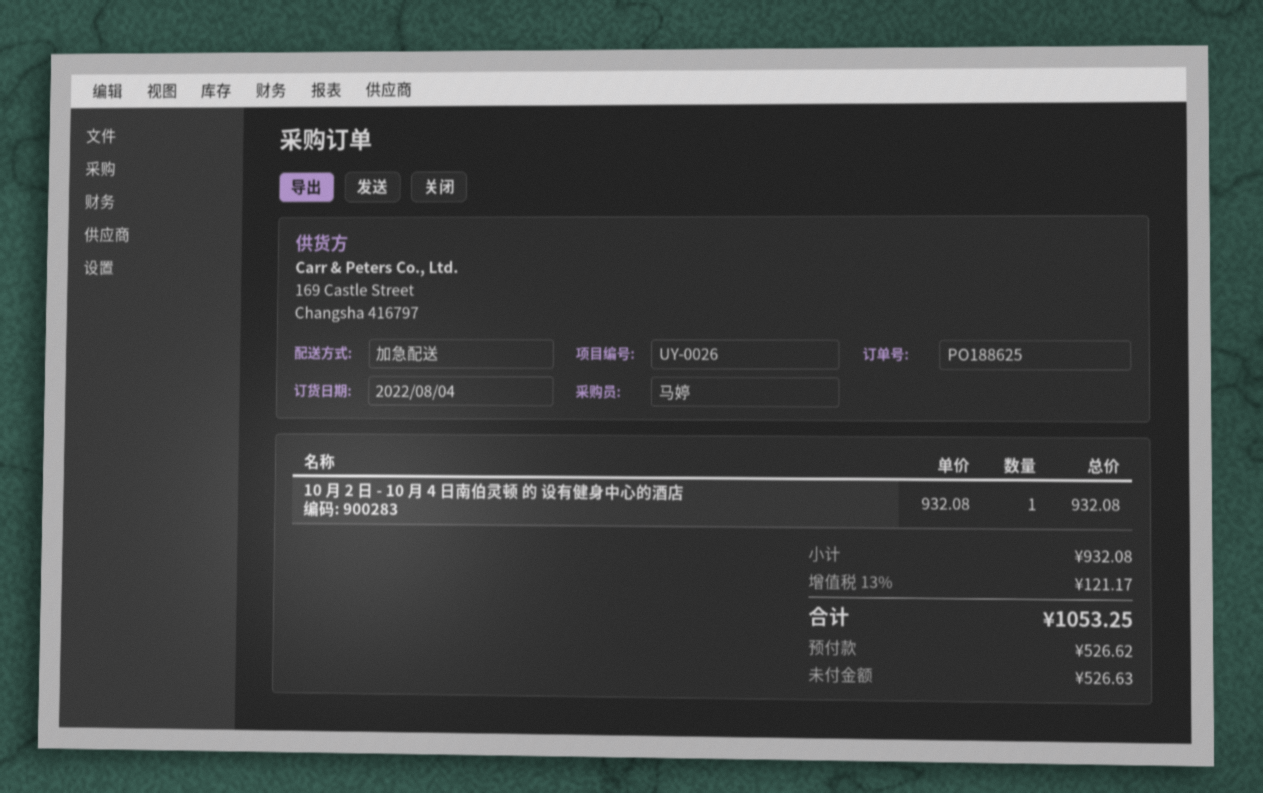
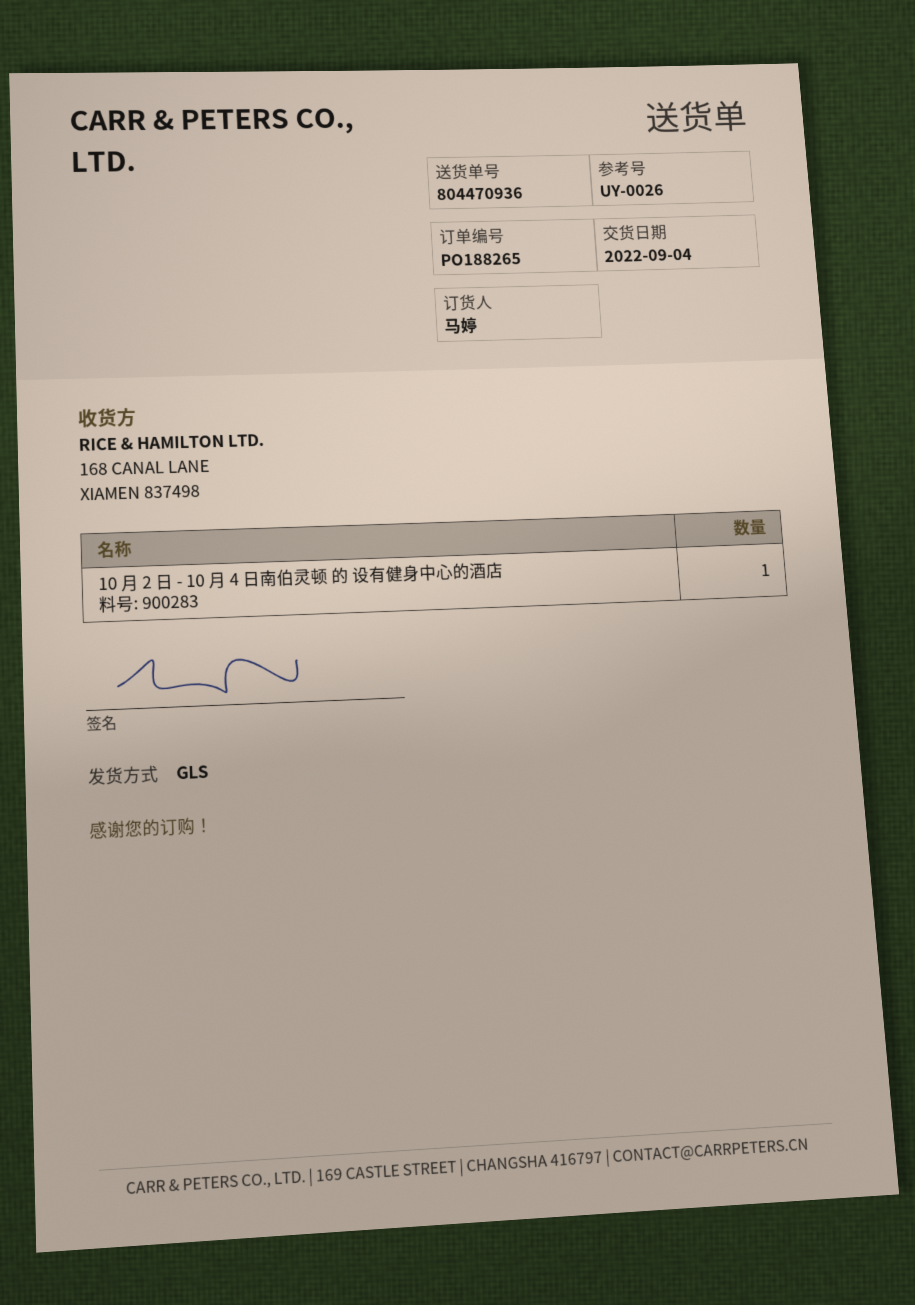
order number: PO188625 -> PO188265
shipping method: express -> GLS

